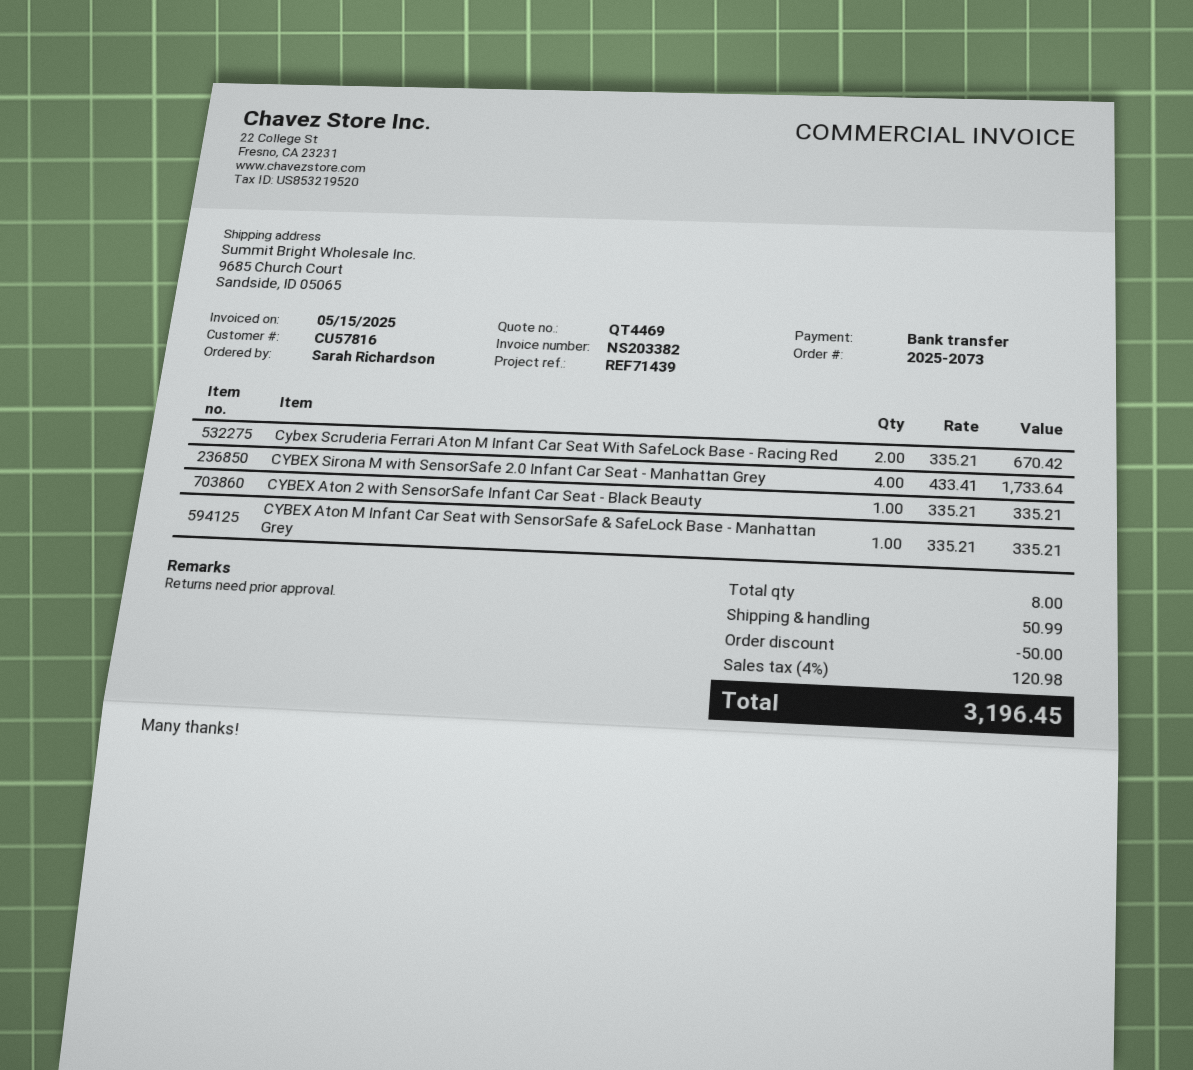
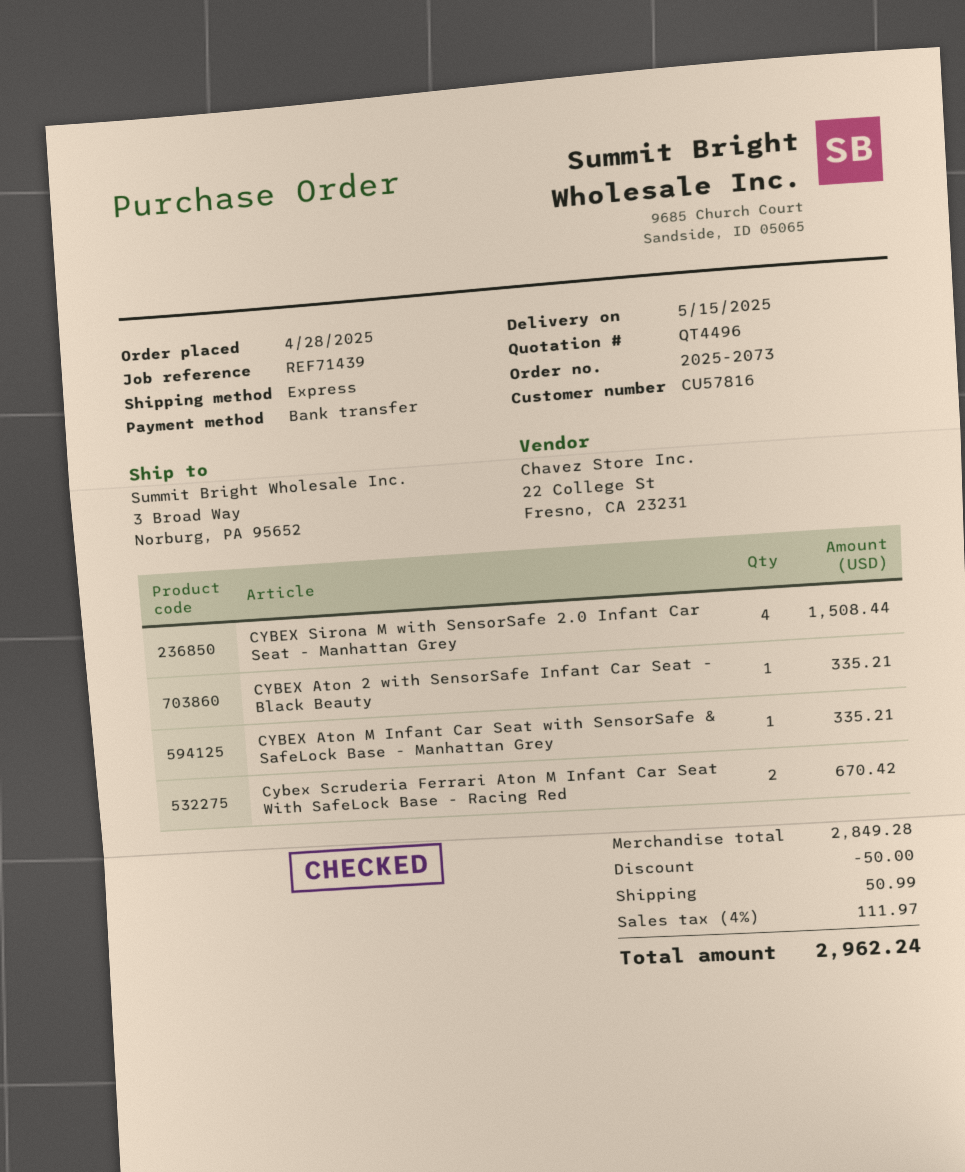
quote number: QT4469 -> QT4496
ship to: 9685 Church Court, Sandside, ID 05065 -> 3 Broad Way, Norburg, PA 95652
CYBEX Sirona M with SensorSafe 2.0 Infant Car Seat - Manhattan Grey: 4 for 1733.64 -> 4 for 1508.44
tax: 4% = 120.98 -> 4% = 111.97
total: 3196.45 -> 2962.24

